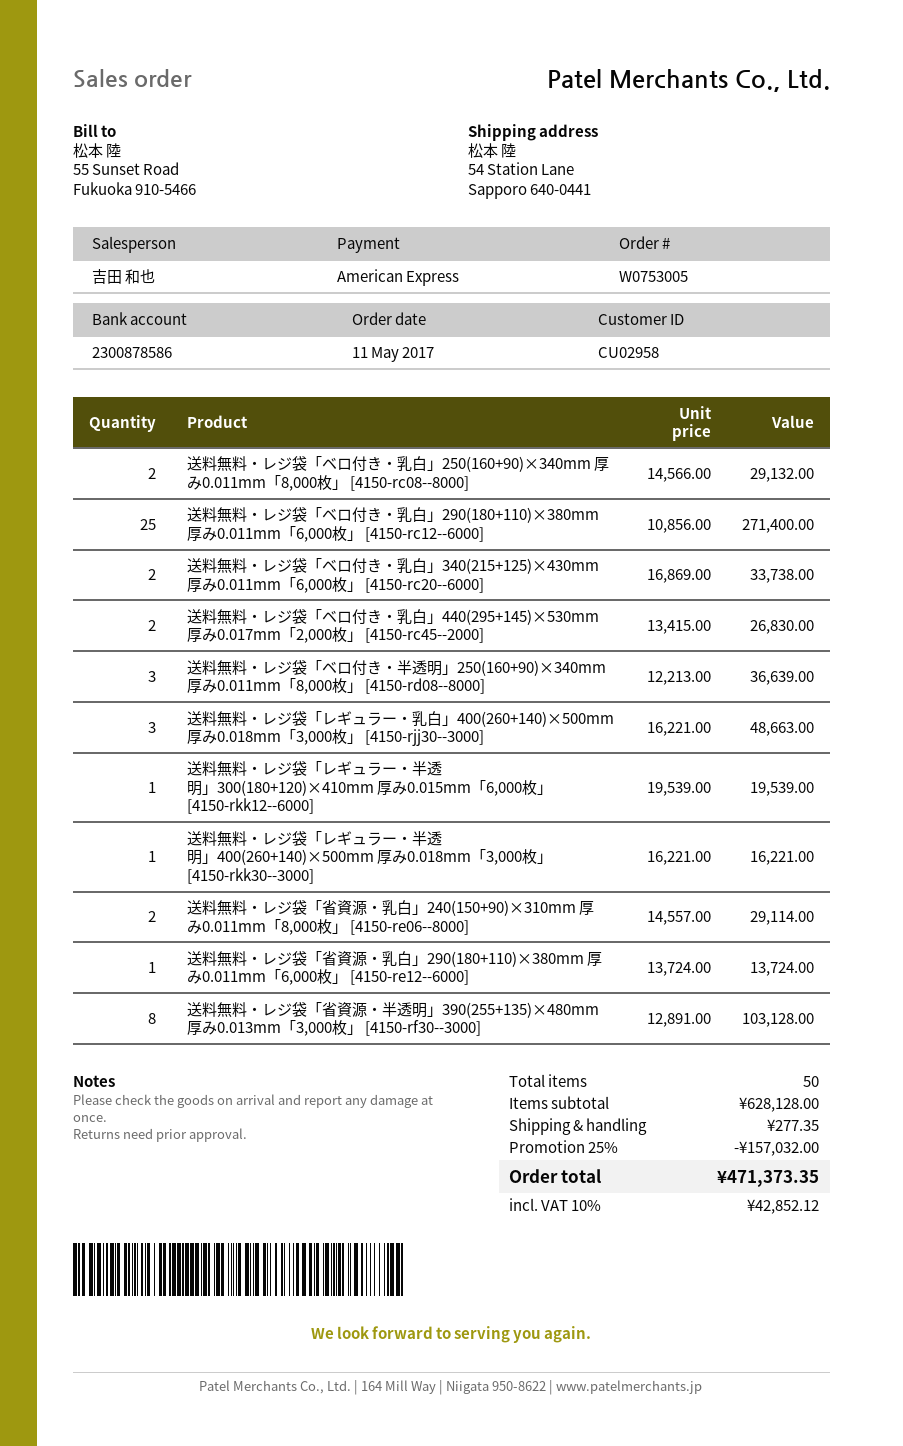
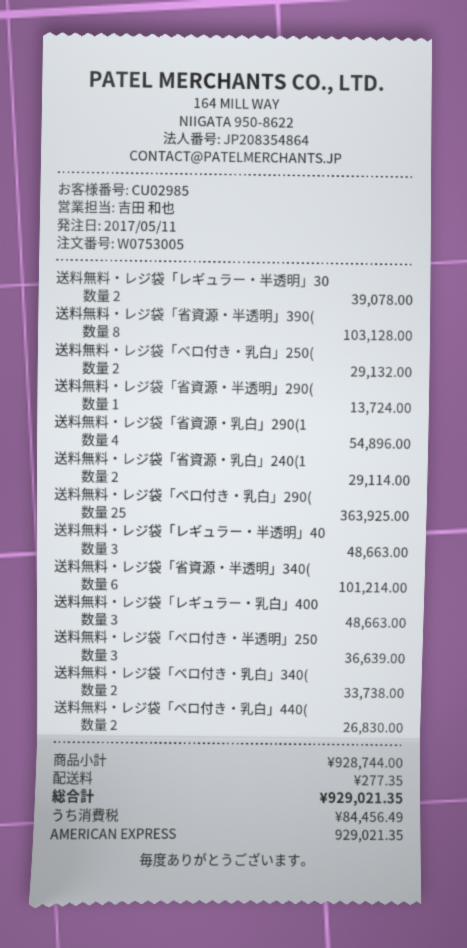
customer number: CU02958 -> CU02985
送料無料・レジ袋「ベロ付き・乳白」290(180+110)×380mm 厚み0.011mm「6,000枚」 [4150-rc12--6000]: 25 for 271400.00 -> 25 for 363925.00
送料無料・レジ袋「レギュラー・半透明」300(180+120)×410mm 厚み0.015mm「6,000枚」 [4150-rkk12--6000]: 1 for 19539.00 -> 2 for 39078.00
送料無料・レジ袋「レギュラー・半透明」400(260+140)×500mm 厚み0.018mm「3,000枚」 [4150-rkk30--3000]: 1 for 16221.00 -> 3 for 48663.00
送料無料・レジ袋「省資源・乳白」290(180+110)×380mm 厚み0.011mm「6,000枚」 [4150-re12--6000]: 1 for 13724.00 -> 4 for 54896.00
送料無料・レジ袋「省資源・半透明」290(: none -> 1 for 13724.00
送料無料・レジ袋「省資源・半透明」340(: none -> 6 for 101214.00
subtotal: 628128.00 -> 928744.00
discount: 25% = 157032.00 -> none
tax: 42852.12 -> 84456.49
total: 471373.35 -> 929021.35

